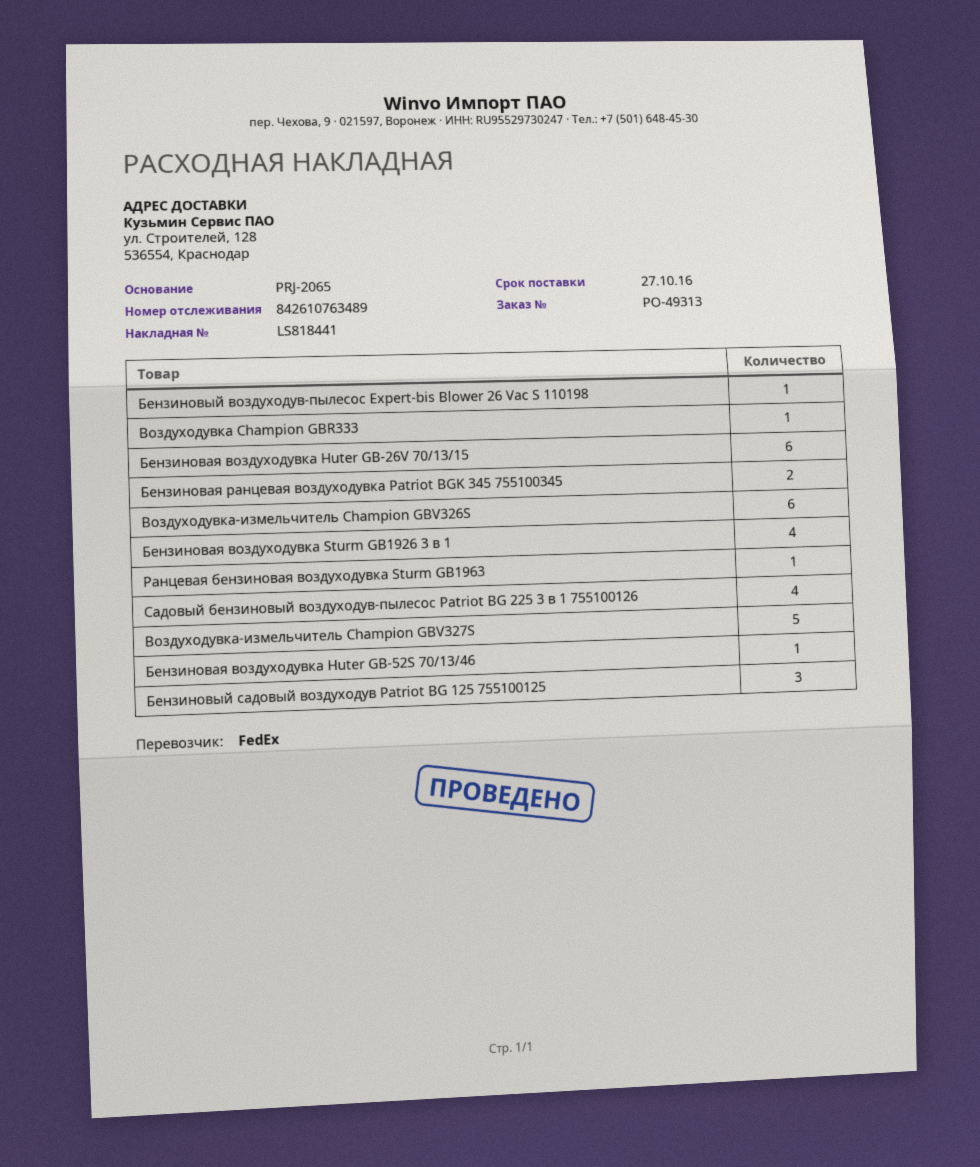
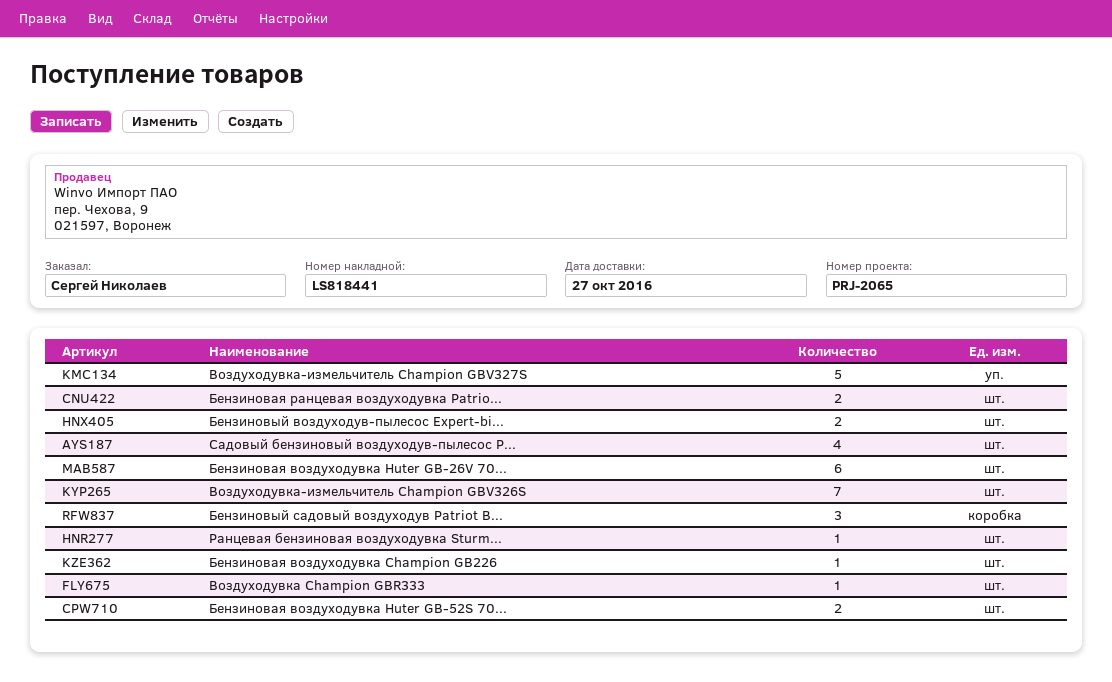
Бензиновый воздуходув-пылесос Expert-bis Blower 26 Vac S 110198: 1 -> 2
Воздуходувка-измельчитель Champion GBV326S: 6 -> 7
Бензиновая воздуходувка Sturm GB1926 3 в 1: 4 -> none
Бензиновая воздуходувка Huter GB-52S 70/13/46: 1 -> 2
Бензиновая воздуходувка Champion GB226: none -> 1

